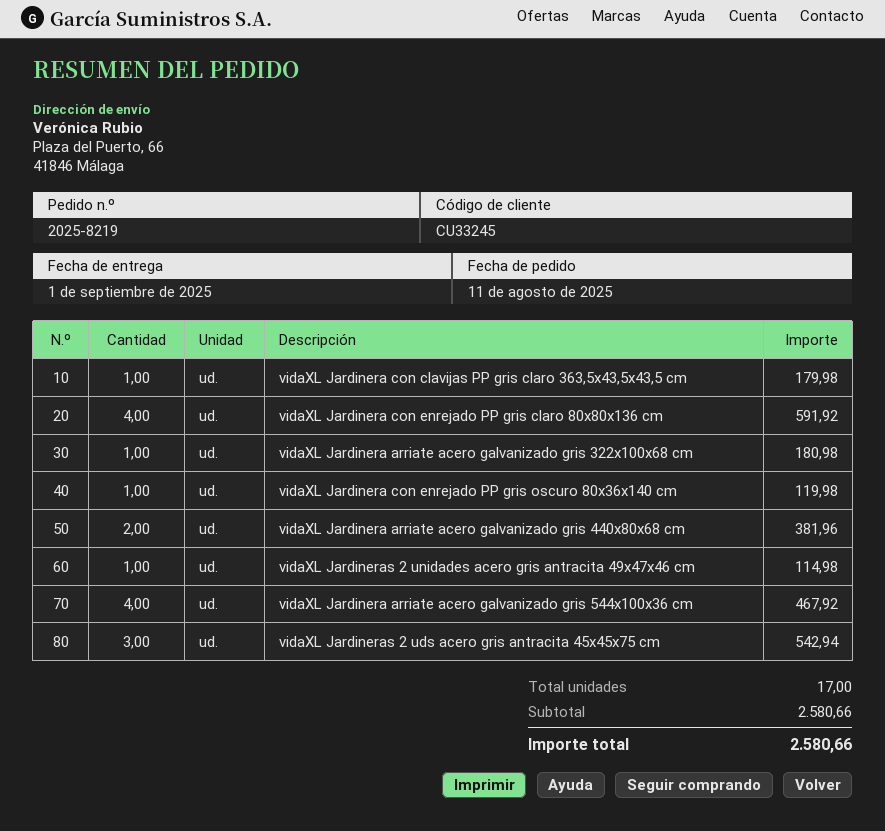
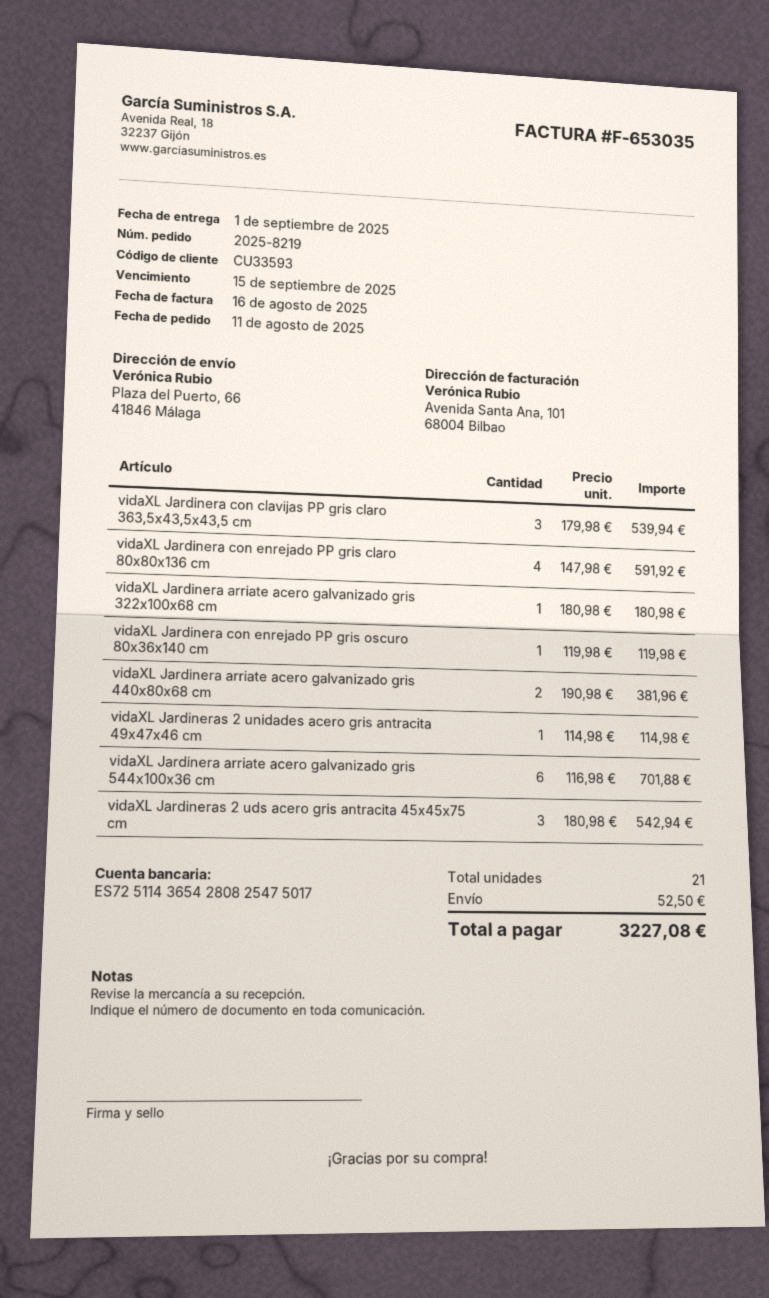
customer number: CU33245 -> CU33593
vidaXL Jardinera con clavijas PP gris claro 363,5x43,5x43,5 cm: 1 for 179.98 -> 3 for 539.94
vidaXL Jardinera arriate acero galvanizado gris 544x100x36 cm: 4 for 467.92 -> 6 for 701.88
total quantity: 17 -> 21
shipping: none -> 52.50
total: 2580.66 -> 3227.08

